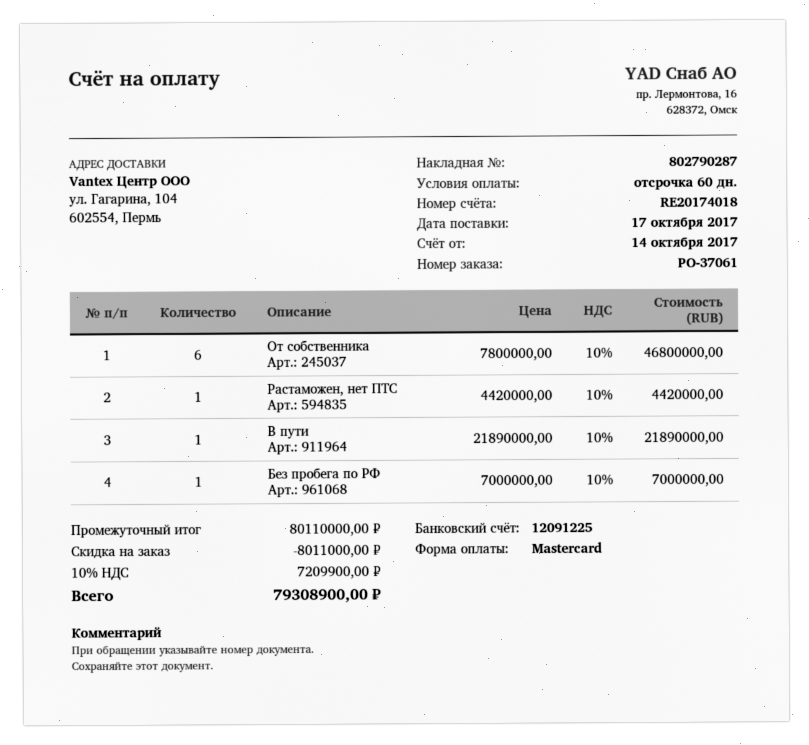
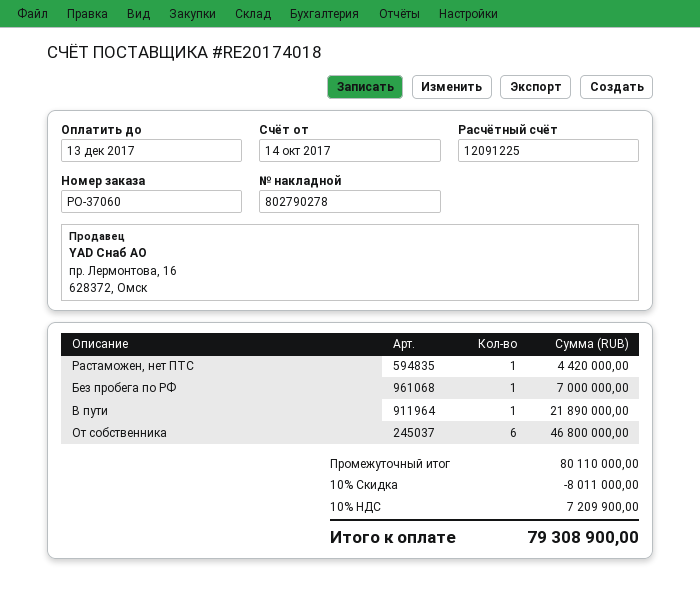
order number: PO-37061 -> PO-37060
delivery note number: 802790287 -> 802790278

